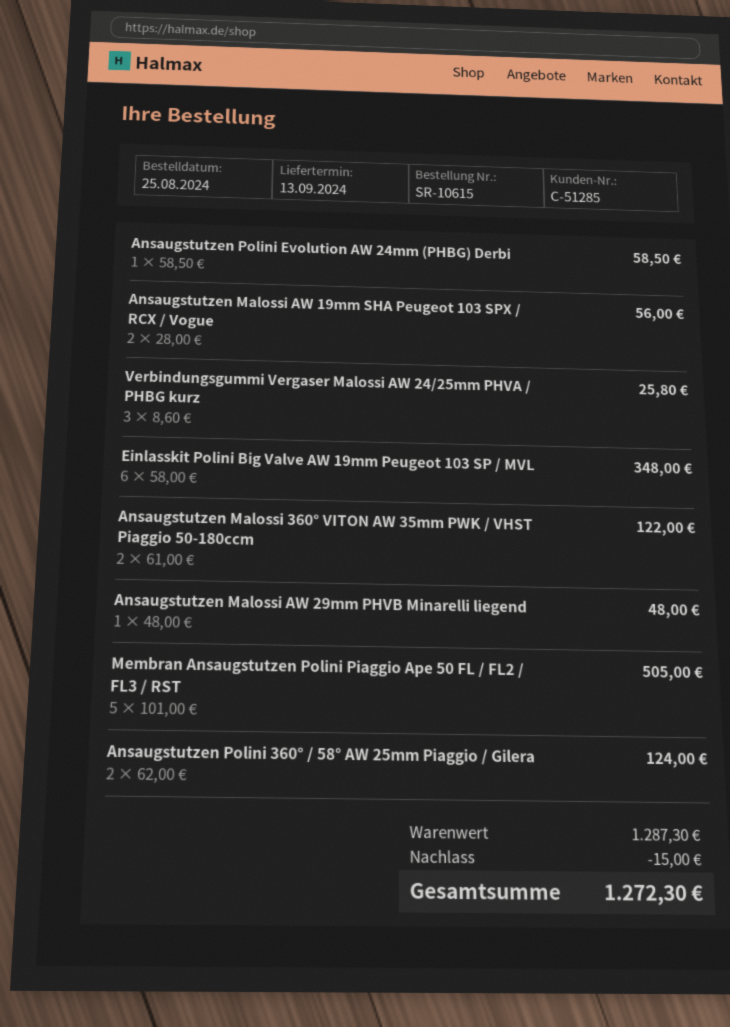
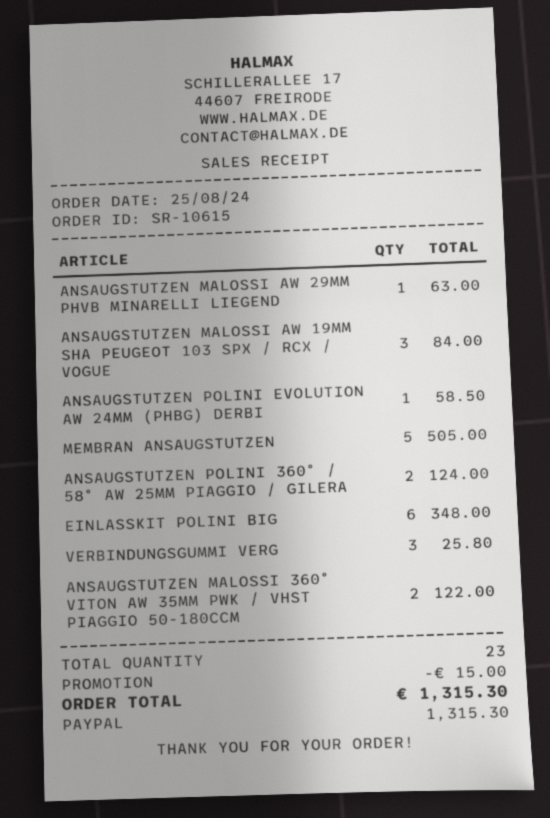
Ansaugstutzen Malossi AW 19mm SHA Peugeot 103 SPX / RCX / Vogue: 2 for 56.00 -> 3 for 84.00
Ansaugstutzen Malossi AW 29mm PHVB Minarelli liegend: 1 for 48.00 -> 1 for 63.00
total: 1272.30 -> 1315.30

